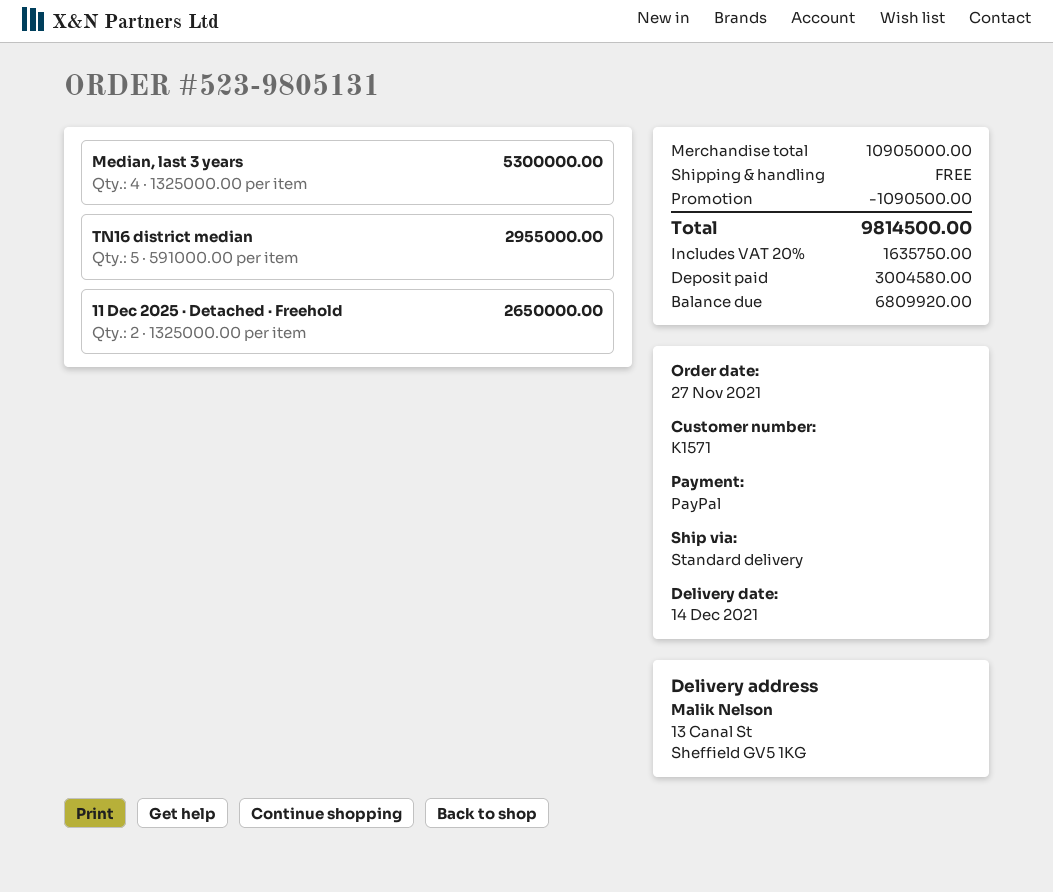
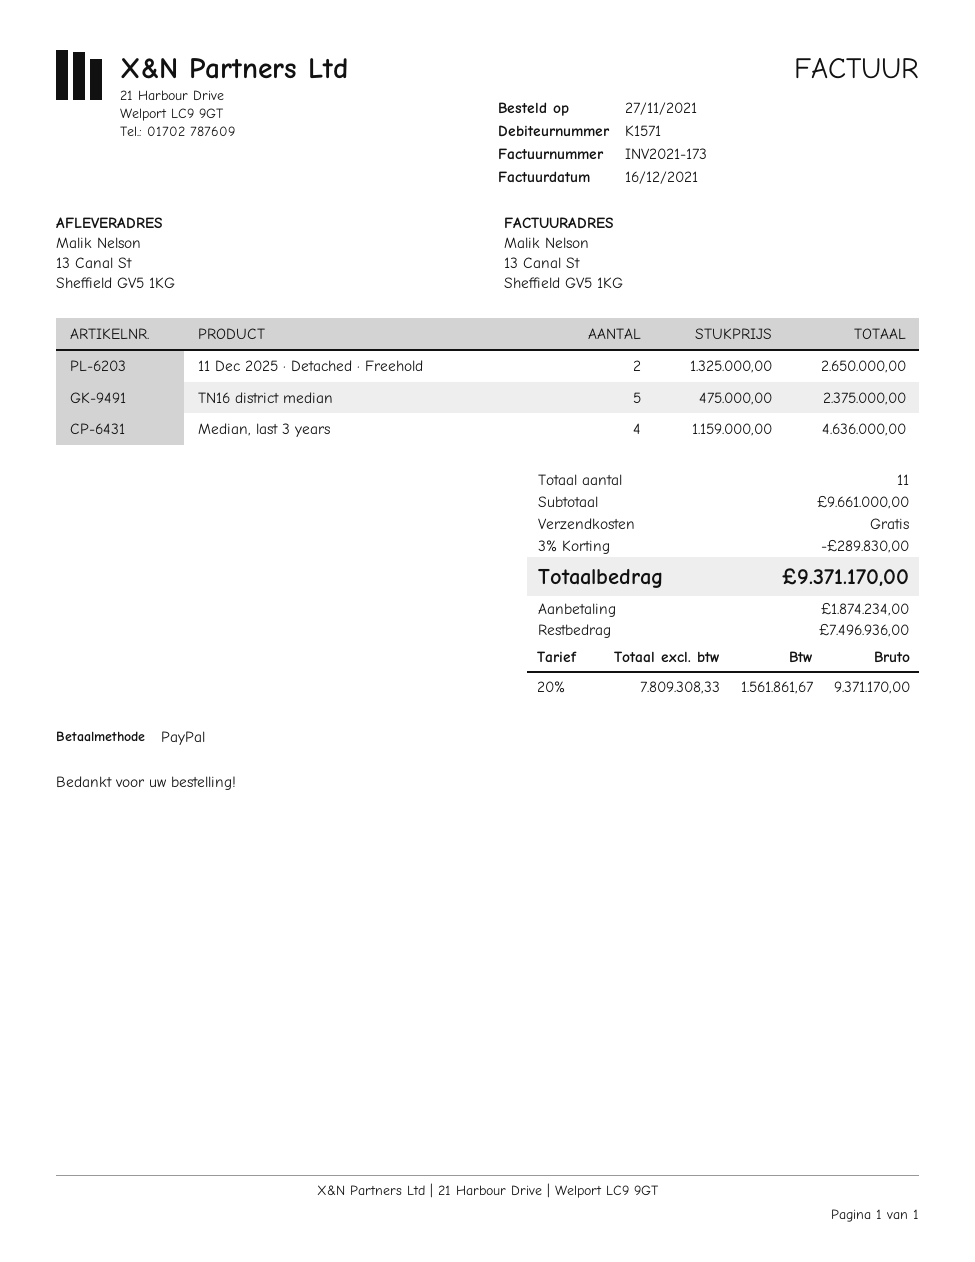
Median, last 3 years: 4 x 1325000.00 = 5300000.00 -> 4 x 1159000.00 = 4636000.00
TN16 district median: 5 x 591000.00 = 2955000.00 -> 5 x 475000.00 = 2375000.00
subtotal: 10905000.00 -> 9661000.00
discount: 1090500.00 -> 289830.00
tax: 20% = 1635750.00 -> 20% = 1561861.67
total: 9814500.00 -> 9371170.00
deposit: 3004580.00 -> 1874234.00
balance: 6809920.00 -> 7496936.00

